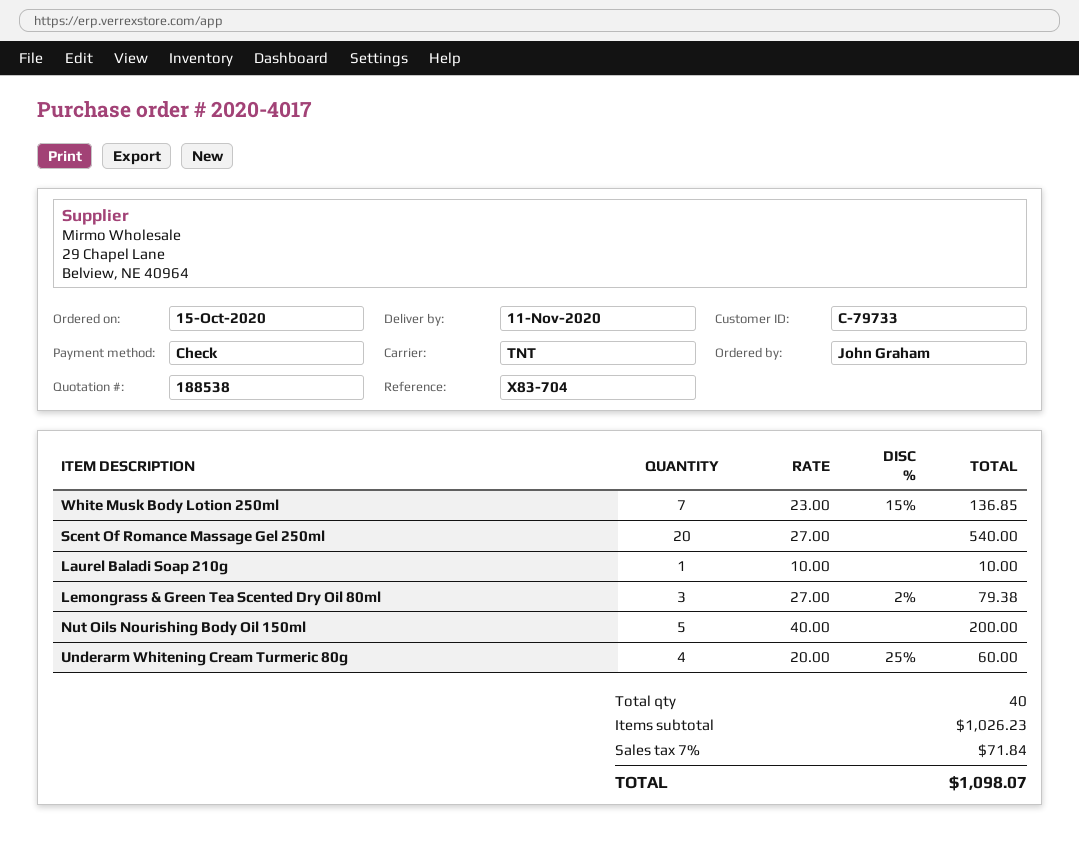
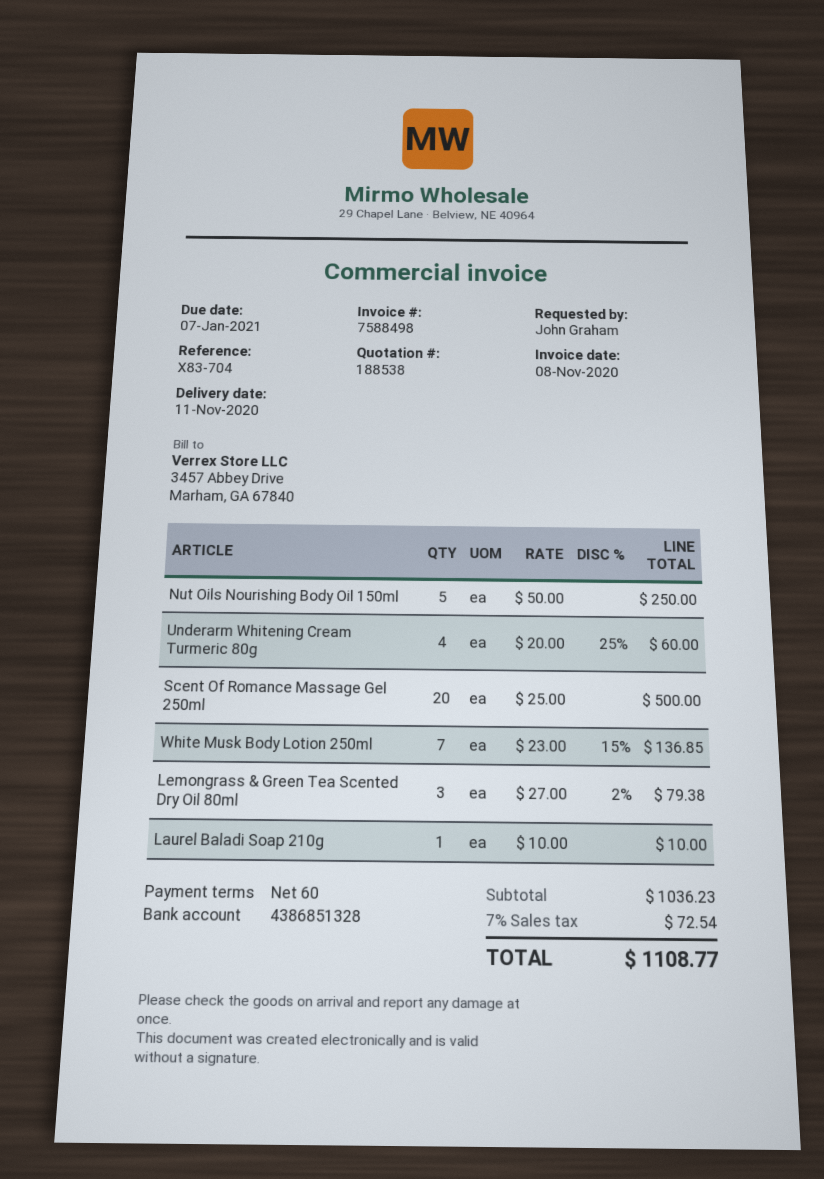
Scent Of Romance Massage Gel 250ml: 20 x 27.00 = 540.00 -> 20 x 25.00 = 500.00
Nut Oils Nourishing Body Oil 150ml: 5 x 40.00 = 200.00 -> 5 x 50.00 = 250.00
subtotal: 1026.23 -> 1036.23
tax: 7% = 71.84 -> 7% = 72.54
total: 1098.07 -> 1108.77

